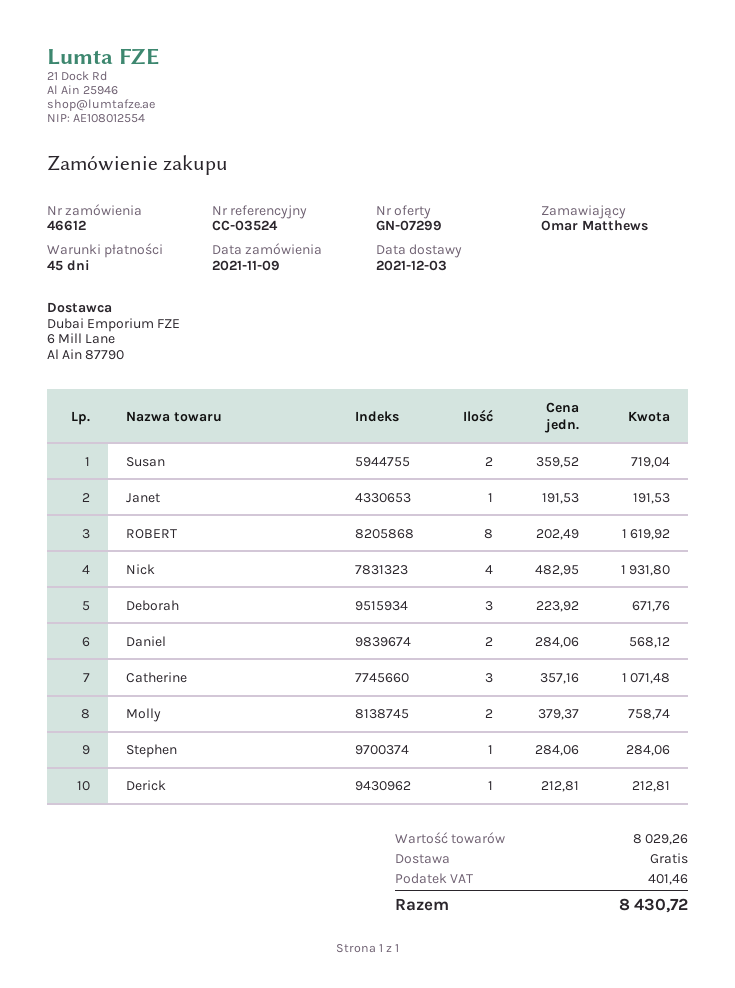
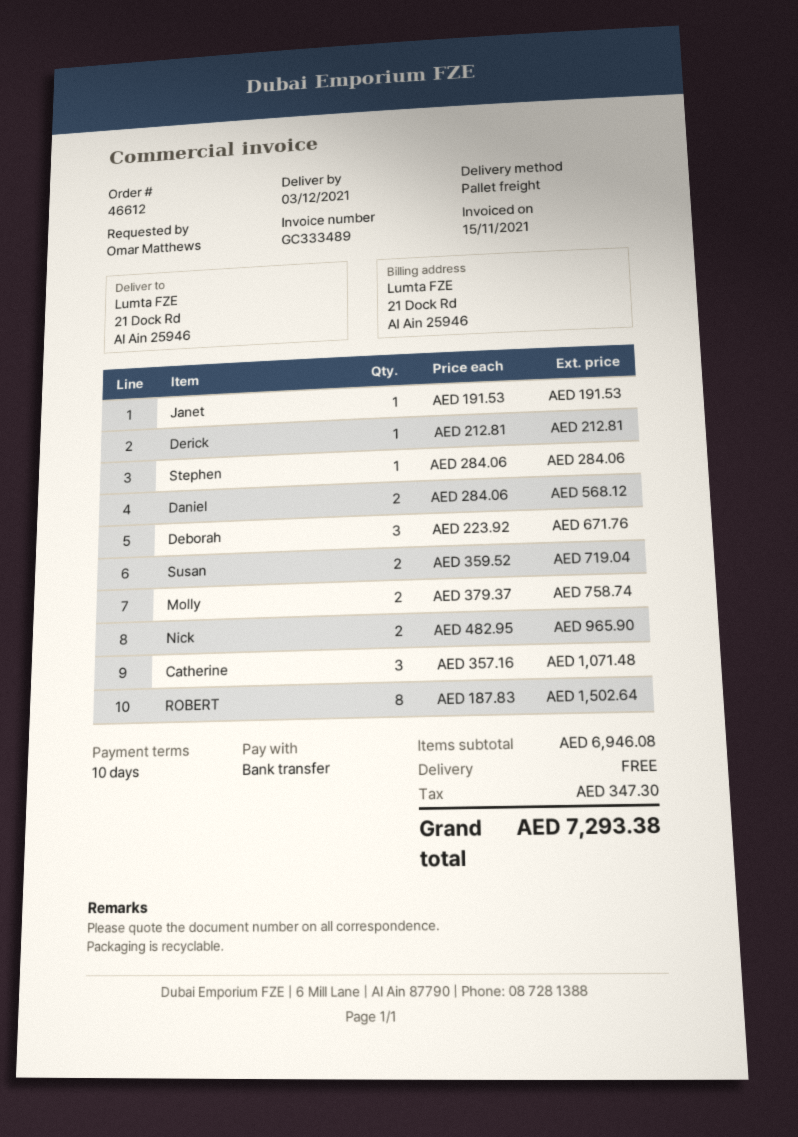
payment terms: 45 days -> 10 days
ROBERT: 8 x 202.49 = 1619.92 -> 8 x 187.83 = 1502.64
Nick: 4 x 482.95 = 1931.80 -> 2 x 482.95 = 965.90
subtotal: 8029.26 -> 6946.08
tax: 401.46 -> 347.30
total: 8430.72 -> 7293.38

